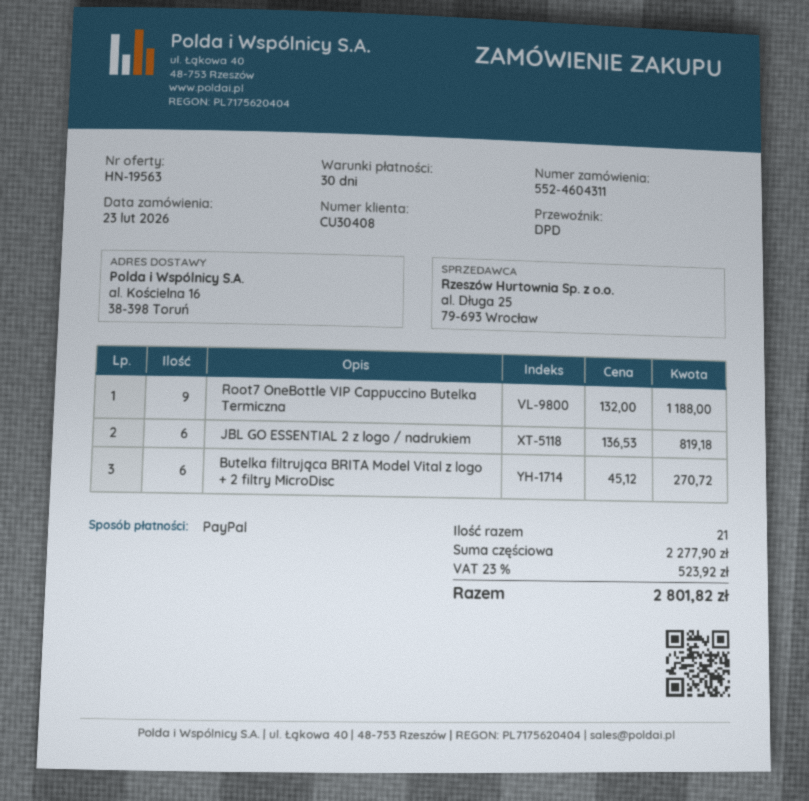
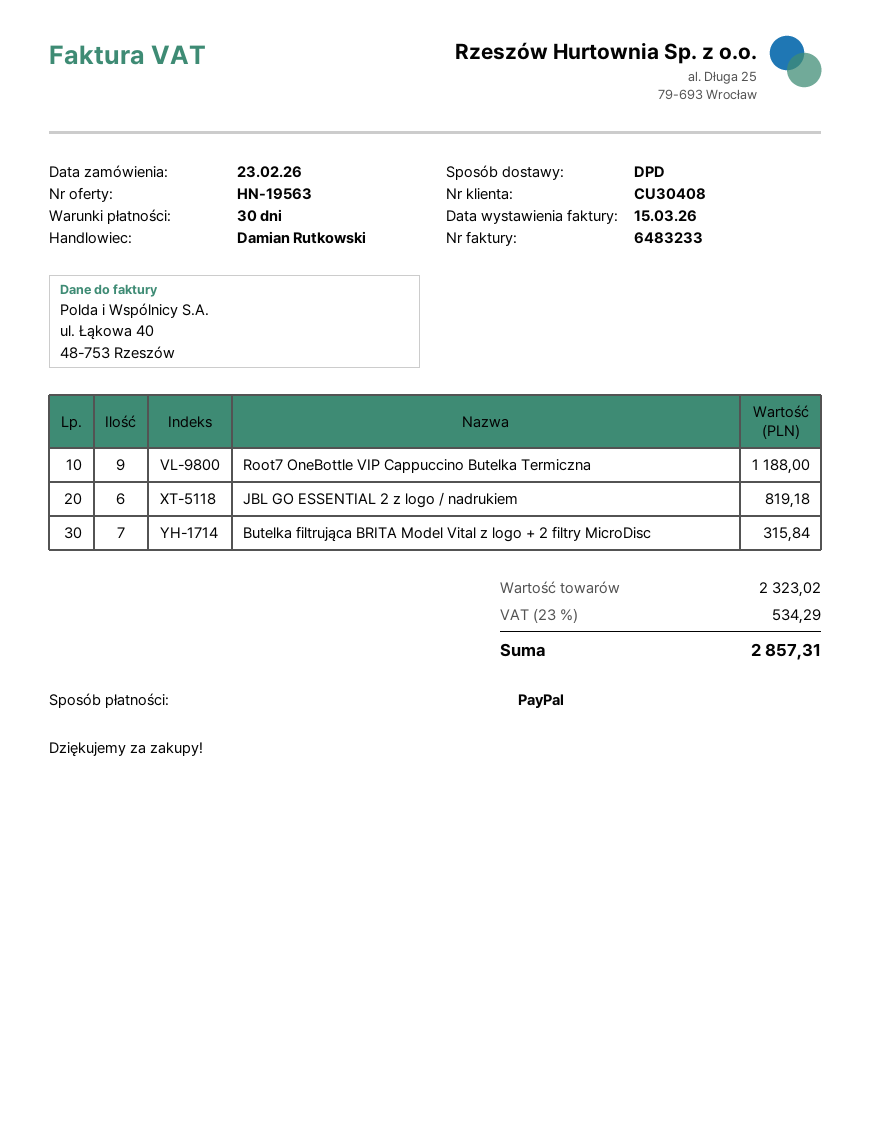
Butelka filtrująca BRITA Model Vital z logo + 2 filtry MicroDisc: 6 for 270.72 -> 7 for 315.84
subtotal: 2277.90 -> 2323.02
tax: 23% = 523.92 -> 23% = 534.29
total: 2801.82 -> 2857.31

